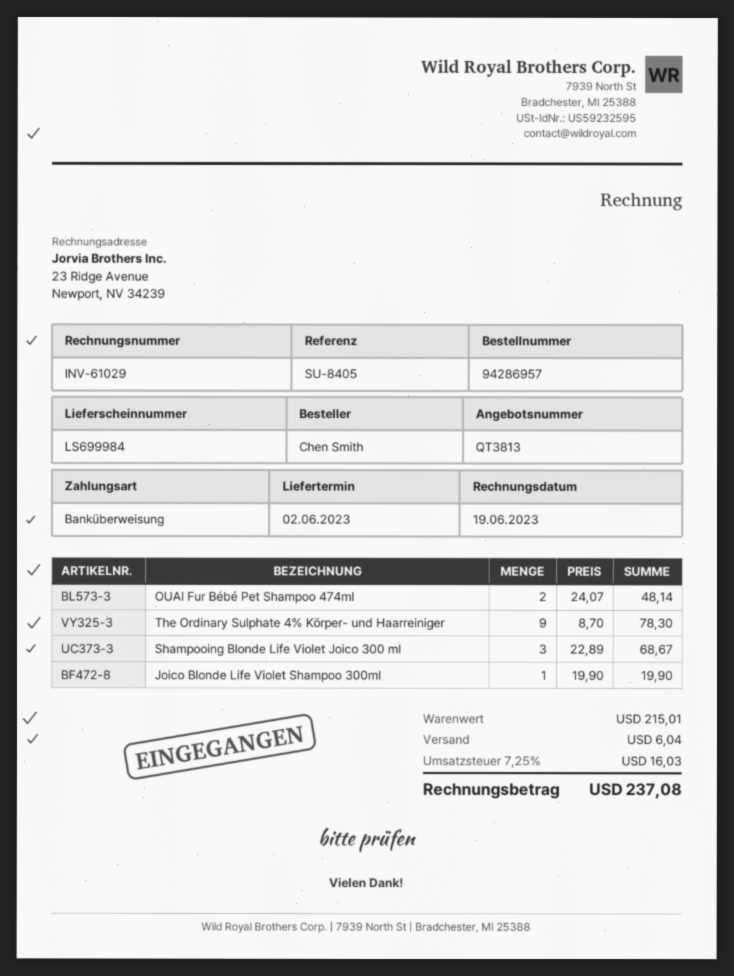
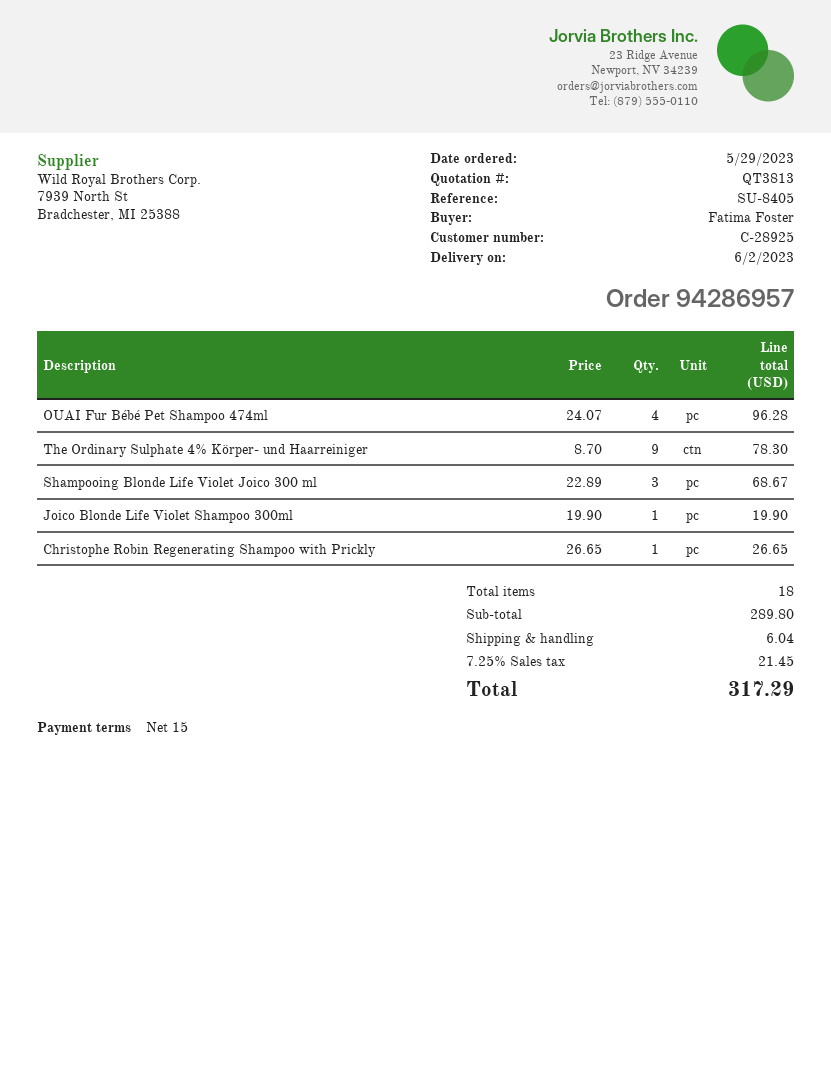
ordered by: Chen Smith -> Fatima Foster
OUAI Fur Bébé Pet Shampoo 474ml: 2 x 24.07 = 48.14 -> 4 x 24.07 = 96.28
Christophe Robin Regenerating Shampoo with Prickly: none -> 1 x 26.65 = 26.65
subtotal: 215.01 -> 289.80
tax: 7.25% = 16.03 -> 7.25% = 21.45
total: 237.08 -> 317.29

